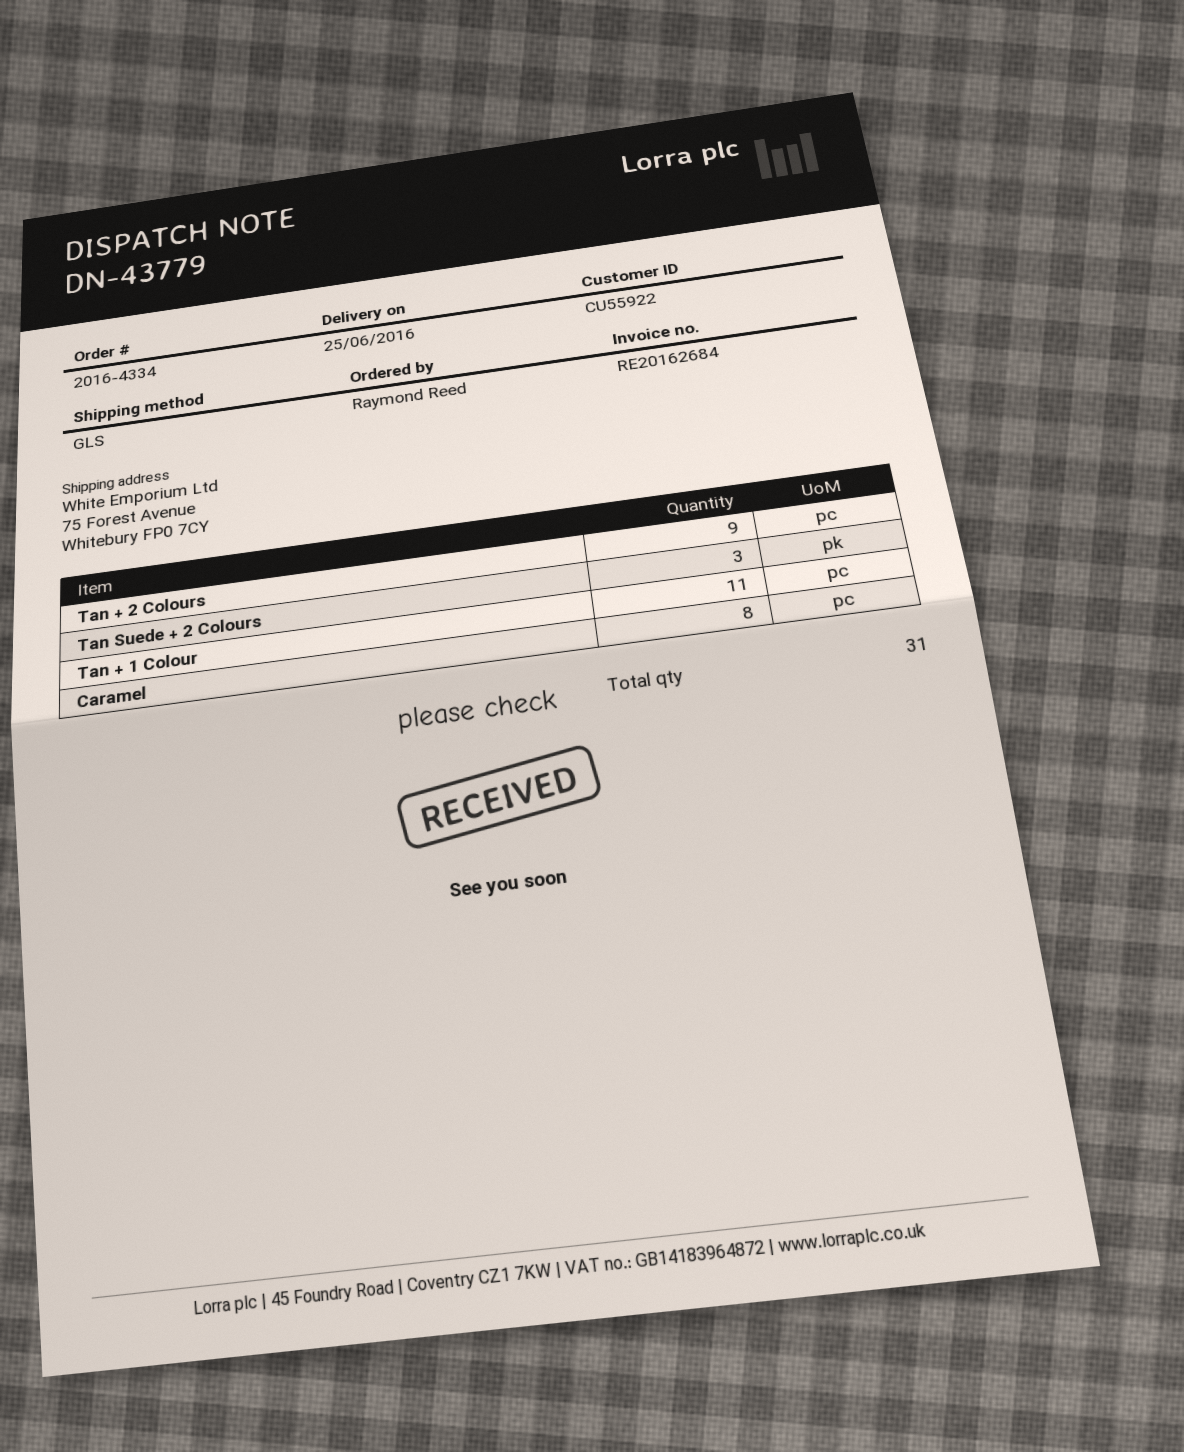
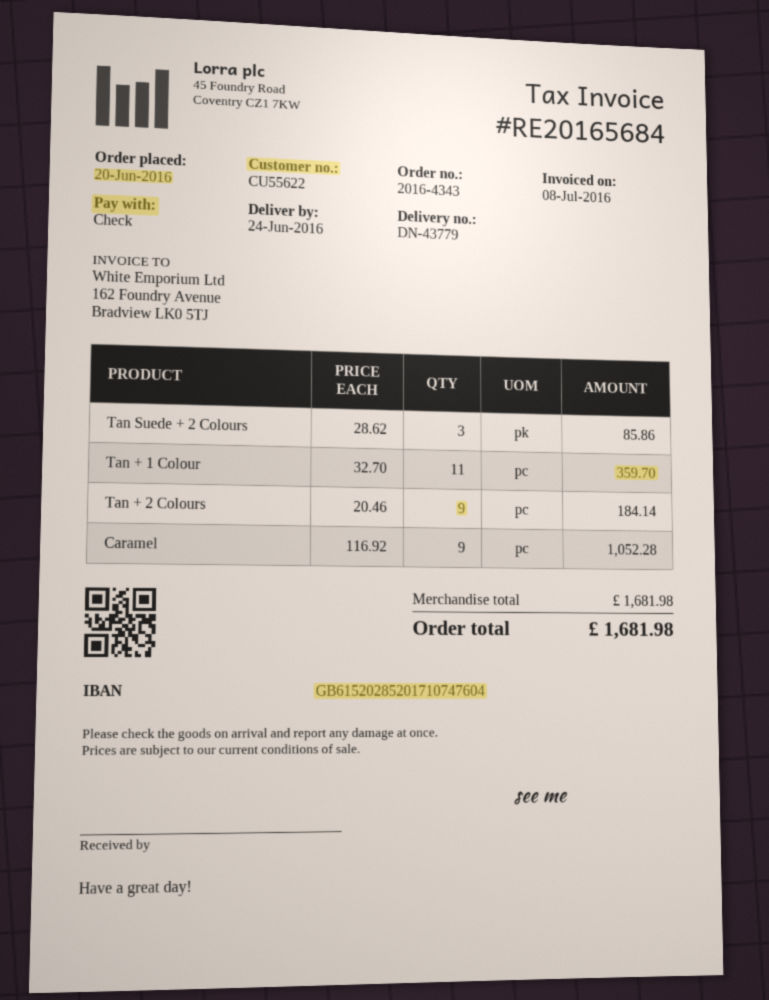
order number: 2016-4334 -> 2016-4343
delivery date: 2016-06-25 -> 2016-06-24
invoice number: RE20162684 -> RE20165684
customer number: CU55922 -> CU55622
Caramel: 8 -> 9

